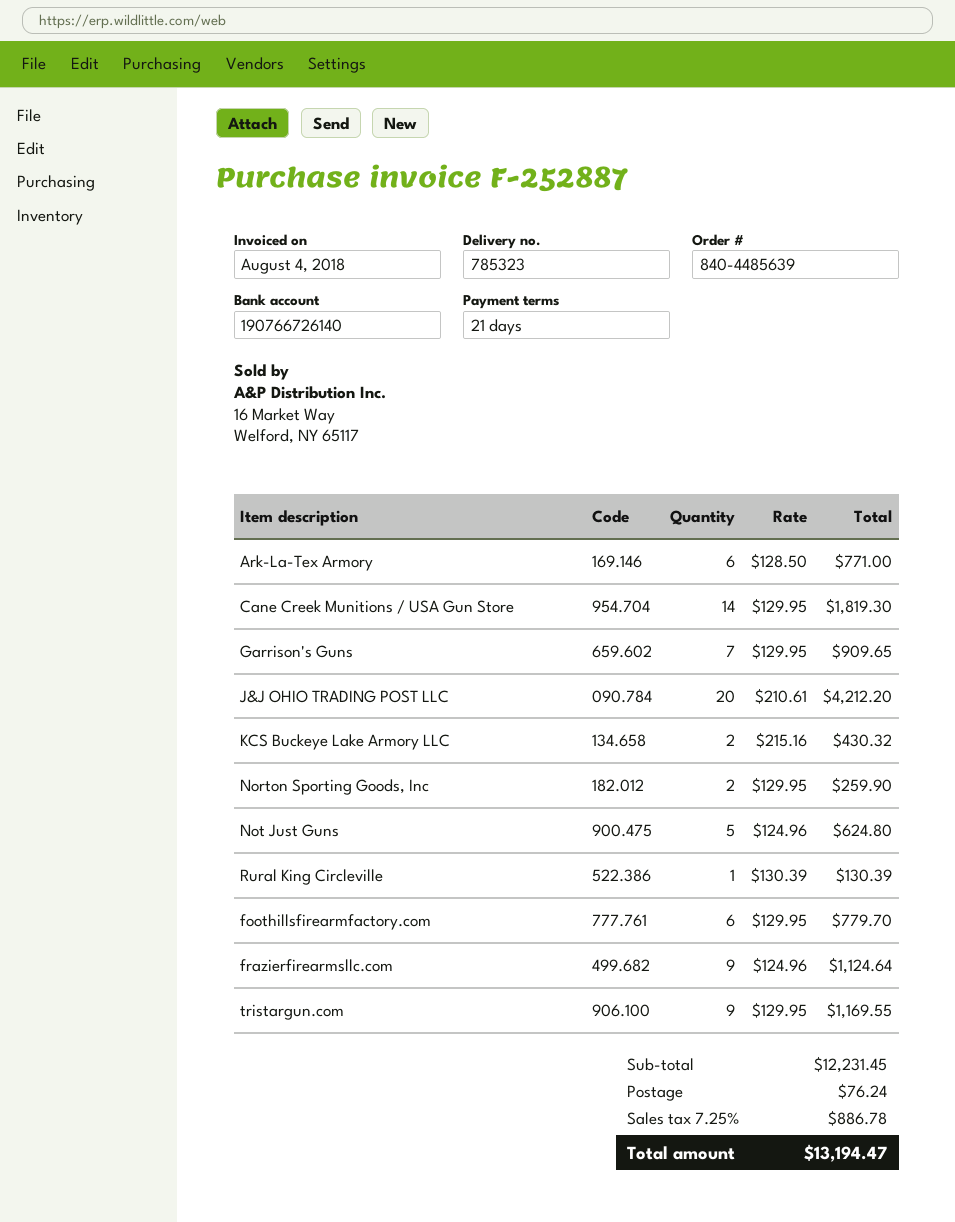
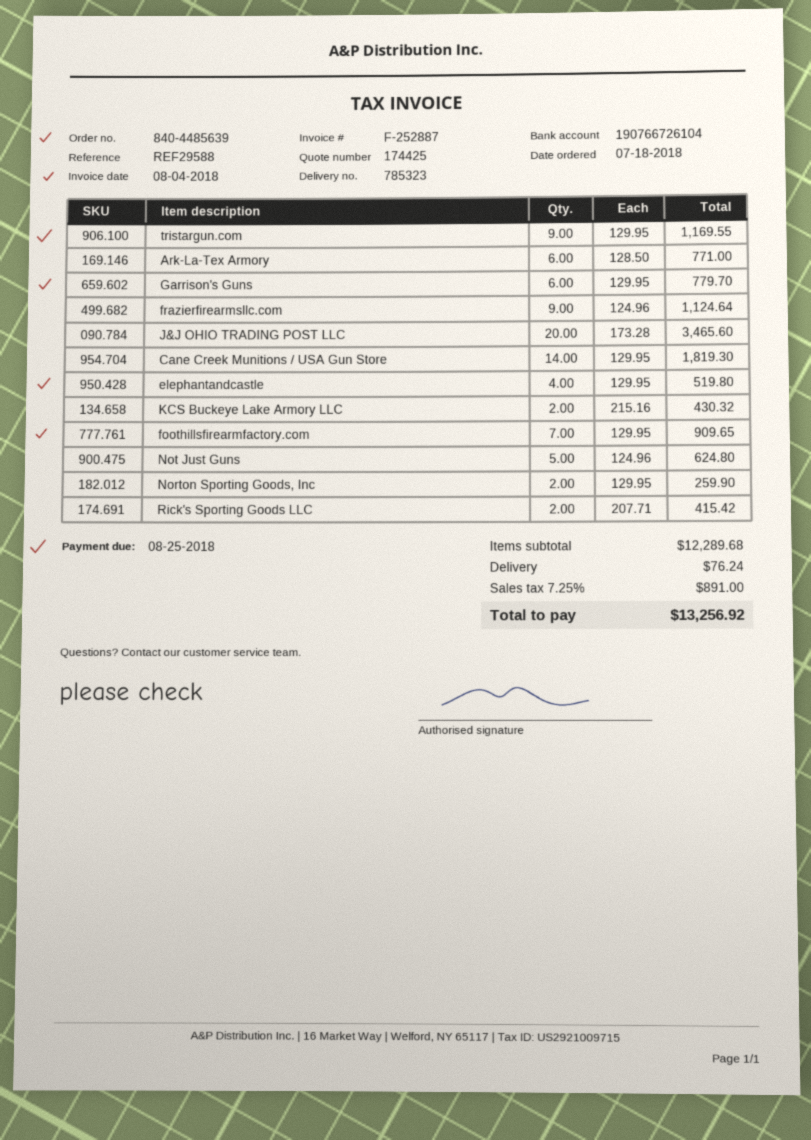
bank account: 190766726140 -> 190766726104
Garrison's Guns: 7 x 129.95 = 909.65 -> 6 x 129.95 = 779.70
J&J OHIO TRADING POST LLC: 20 x 210.61 = 4212.20 -> 20 x 173.28 = 3465.60
Rural King Circleville: 1 x 130.39 = 130.39 -> none
foothillsfirearmfactory.com: 6 x 129.95 = 779.70 -> 7 x 129.95 = 909.65
elephantandcastle: none -> 4 x 129.95 = 519.80
Rick's Sporting Goods LLC: none -> 2 x 207.71 = 415.42
subtotal: 12231.45 -> 12289.68
tax: 7.25% = 886.78 -> 7.25% = 891.00
total: 13194.47 -> 13256.92

